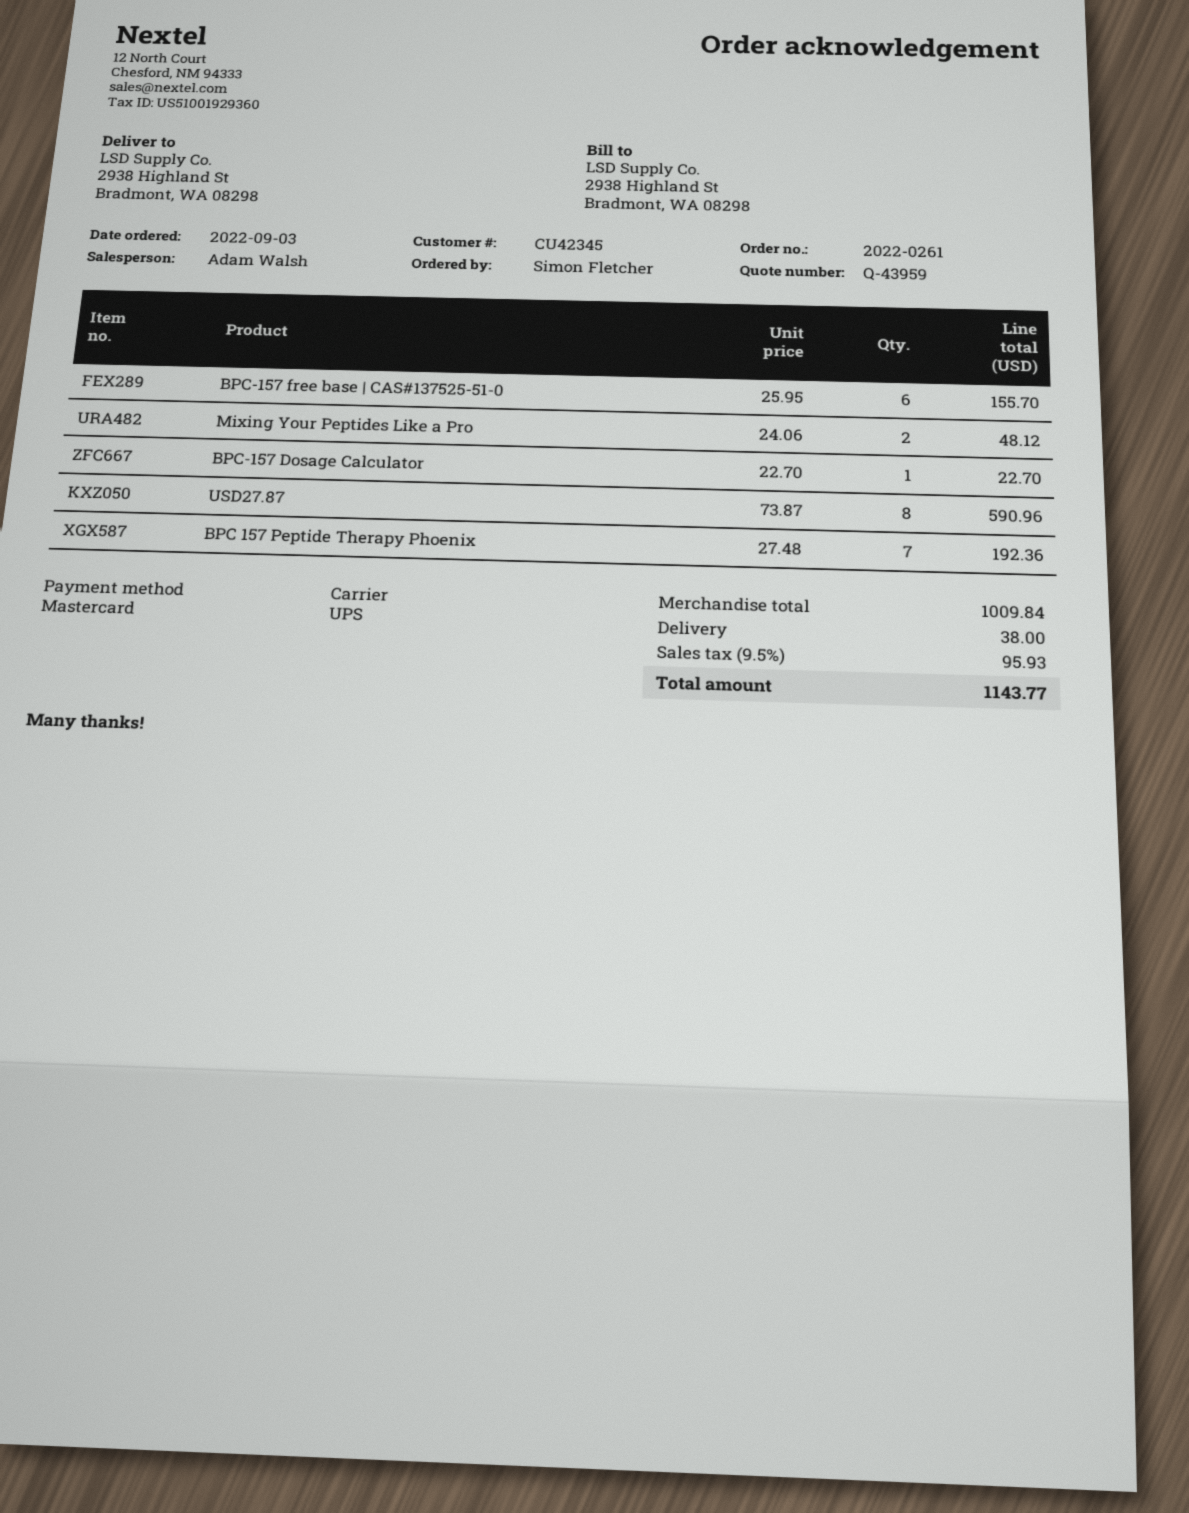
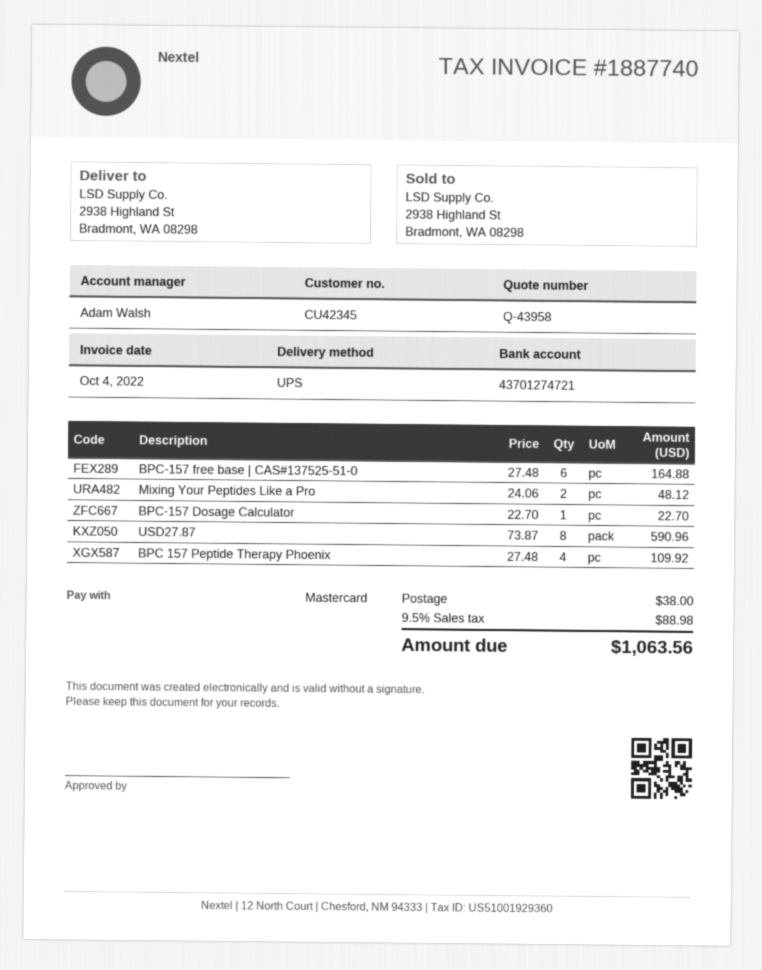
quote number: Q-43959 -> Q-43958
BPC-157 free base | CAS#137525-51-0: 6 x 25.95 = 155.70 -> 6 x 27.48 = 164.88
BPC 157 Peptide Therapy Phoenix: 7 x 27.48 = 192.36 -> 4 x 27.48 = 109.92
tax: 9.5% = 95.93 -> 9.5% = 88.98
total: 1143.77 -> 1063.56

